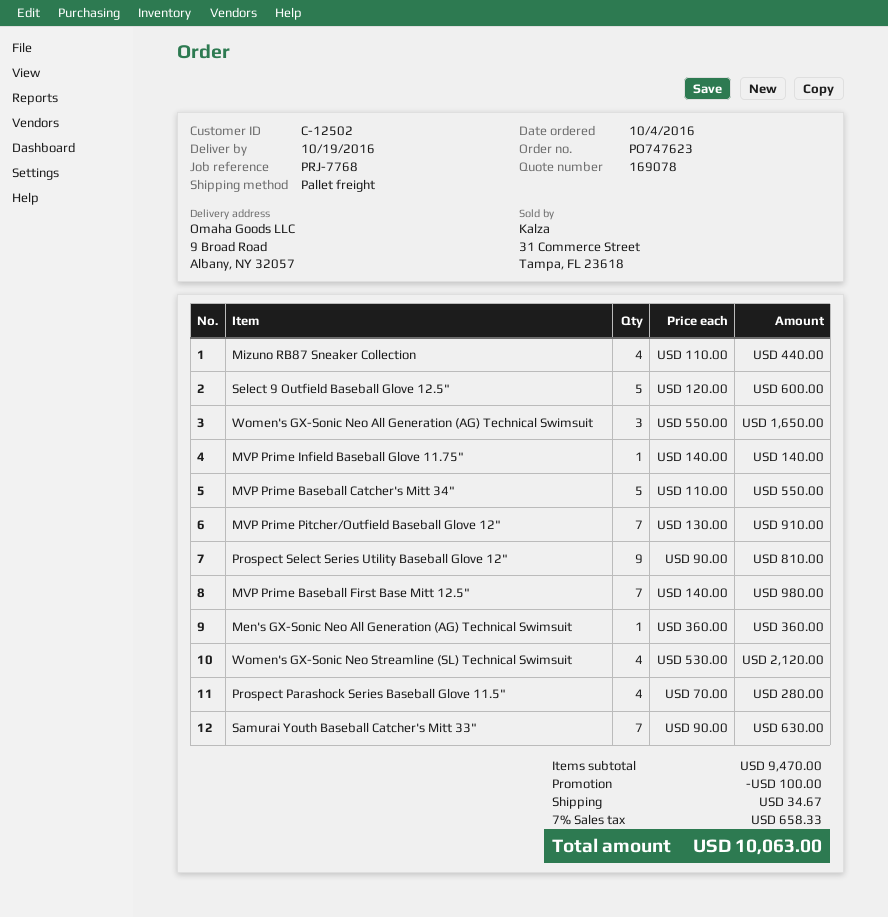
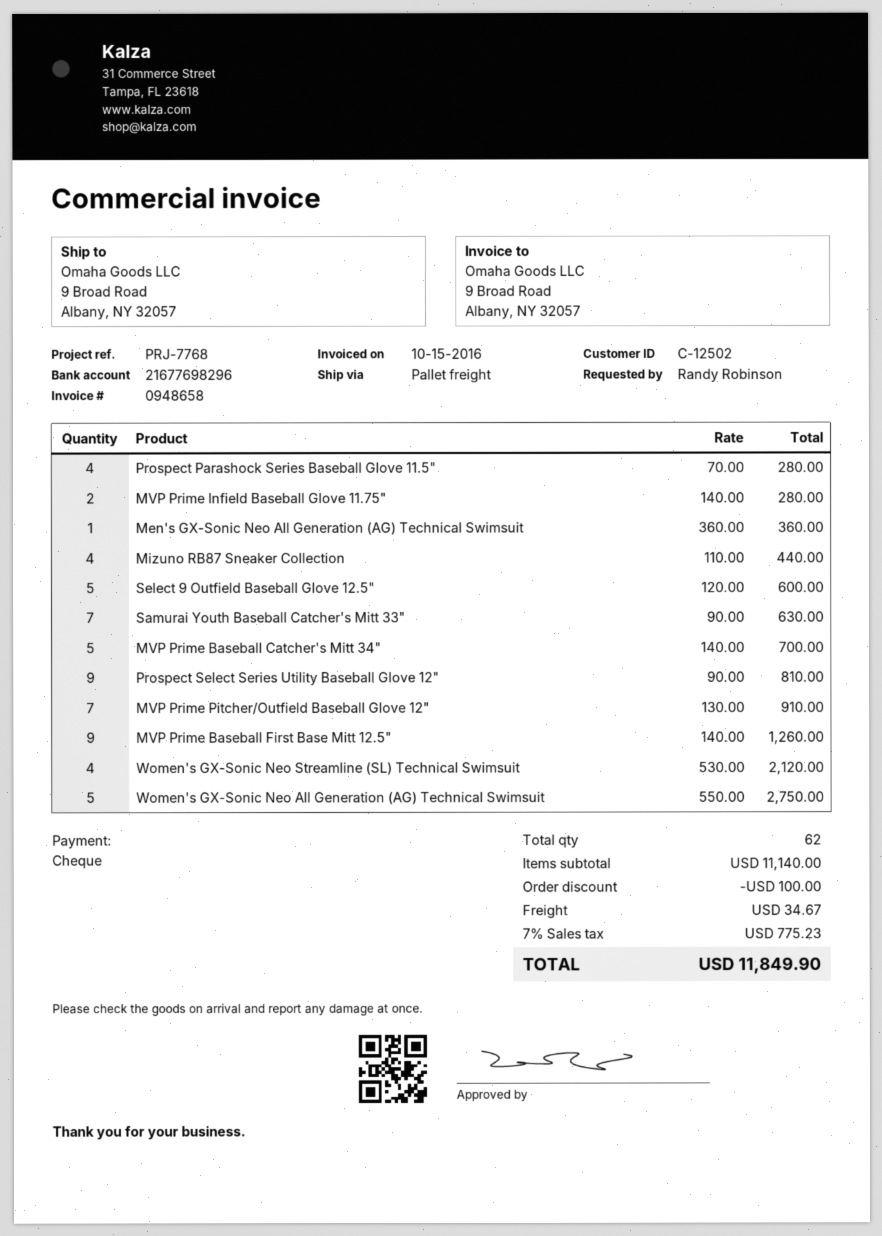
Women's GX-Sonic Neo All Generation (AG) Technical Swimsuit: 3 x 550.00 = 1650.00 -> 5 x 550.00 = 2750.00
MVP Prime Infield Baseball Glove 11.75": 1 x 140.00 = 140.00 -> 2 x 140.00 = 280.00
MVP Prime Baseball Catcher's Mitt 34": 5 x 110.00 = 550.00 -> 5 x 140.00 = 700.00
MVP Prime Baseball First Base Mitt 12.5": 7 x 140.00 = 980.00 -> 9 x 140.00 = 1260.00
subtotal: 9470.00 -> 11140.00
tax: 7% = 658.33 -> 7% = 775.23
total: 10063.00 -> 11849.90

